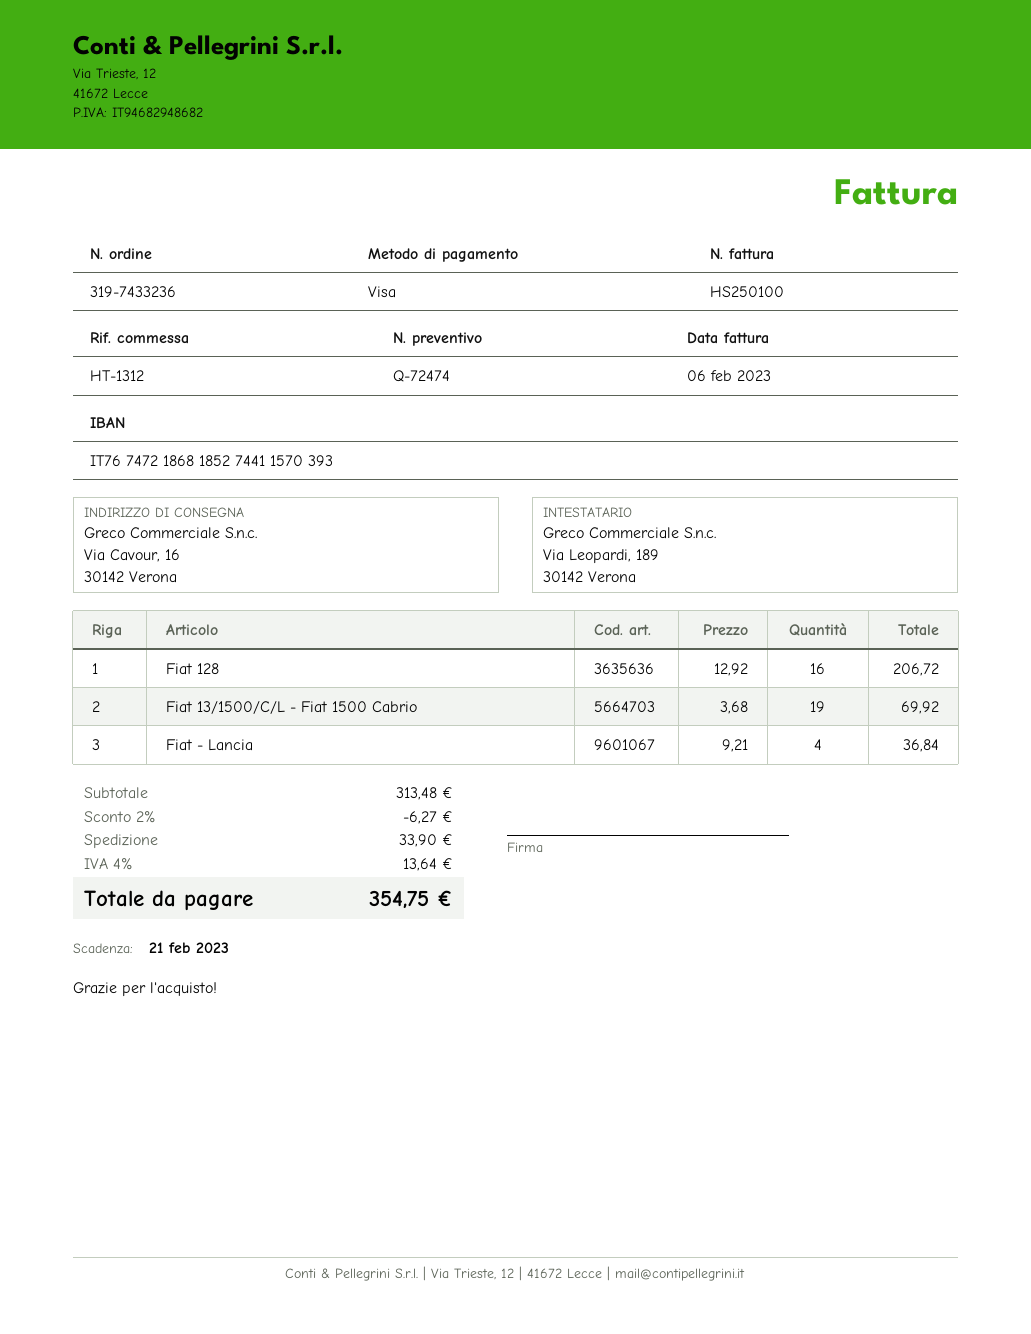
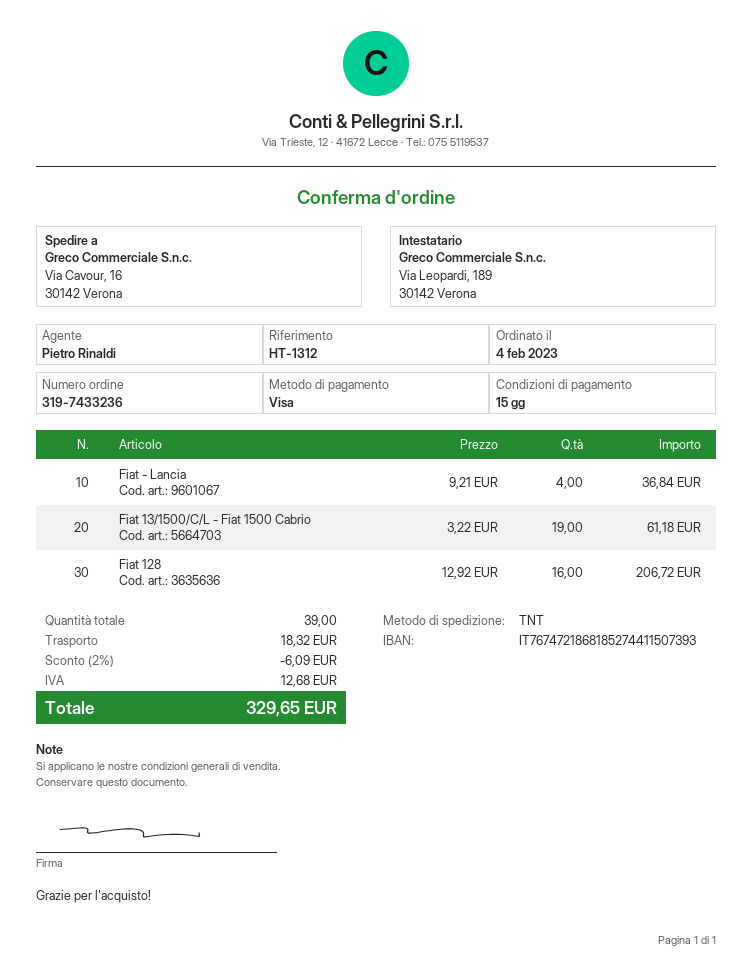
bank account: IT7674721868185274411570393 -> IT7674721868185274411507393
Fiat 13/1500/C/L - Fiat 1500 Cabrio: 19 x 3.68 = 69.92 -> 19 x 3.22 = 61.18
discount: 2% = 6.27 -> 2% = 6.09
shipping: 33.90 -> 18.32
tax: 13.64 -> 12.68
total: 354.75 -> 329.65

